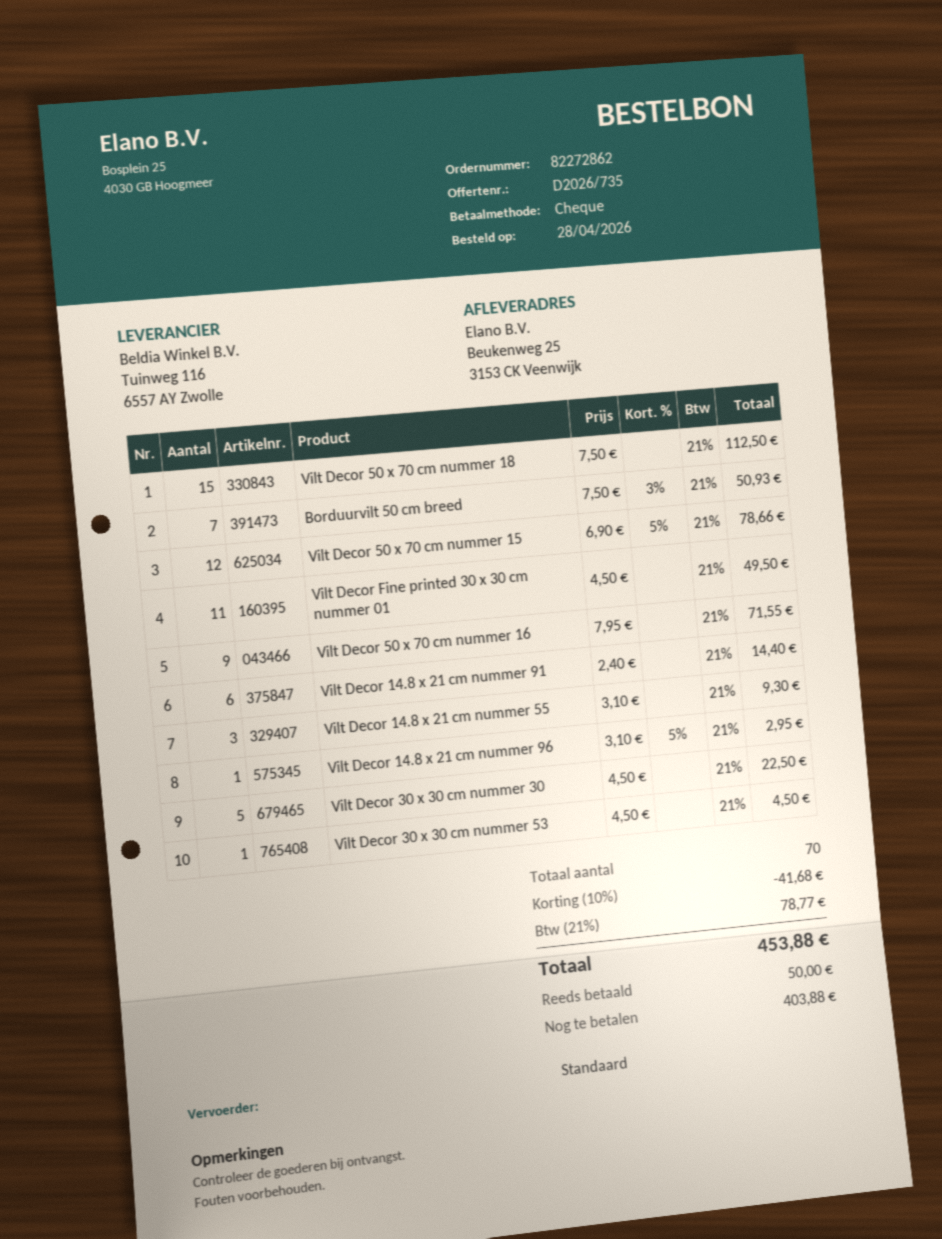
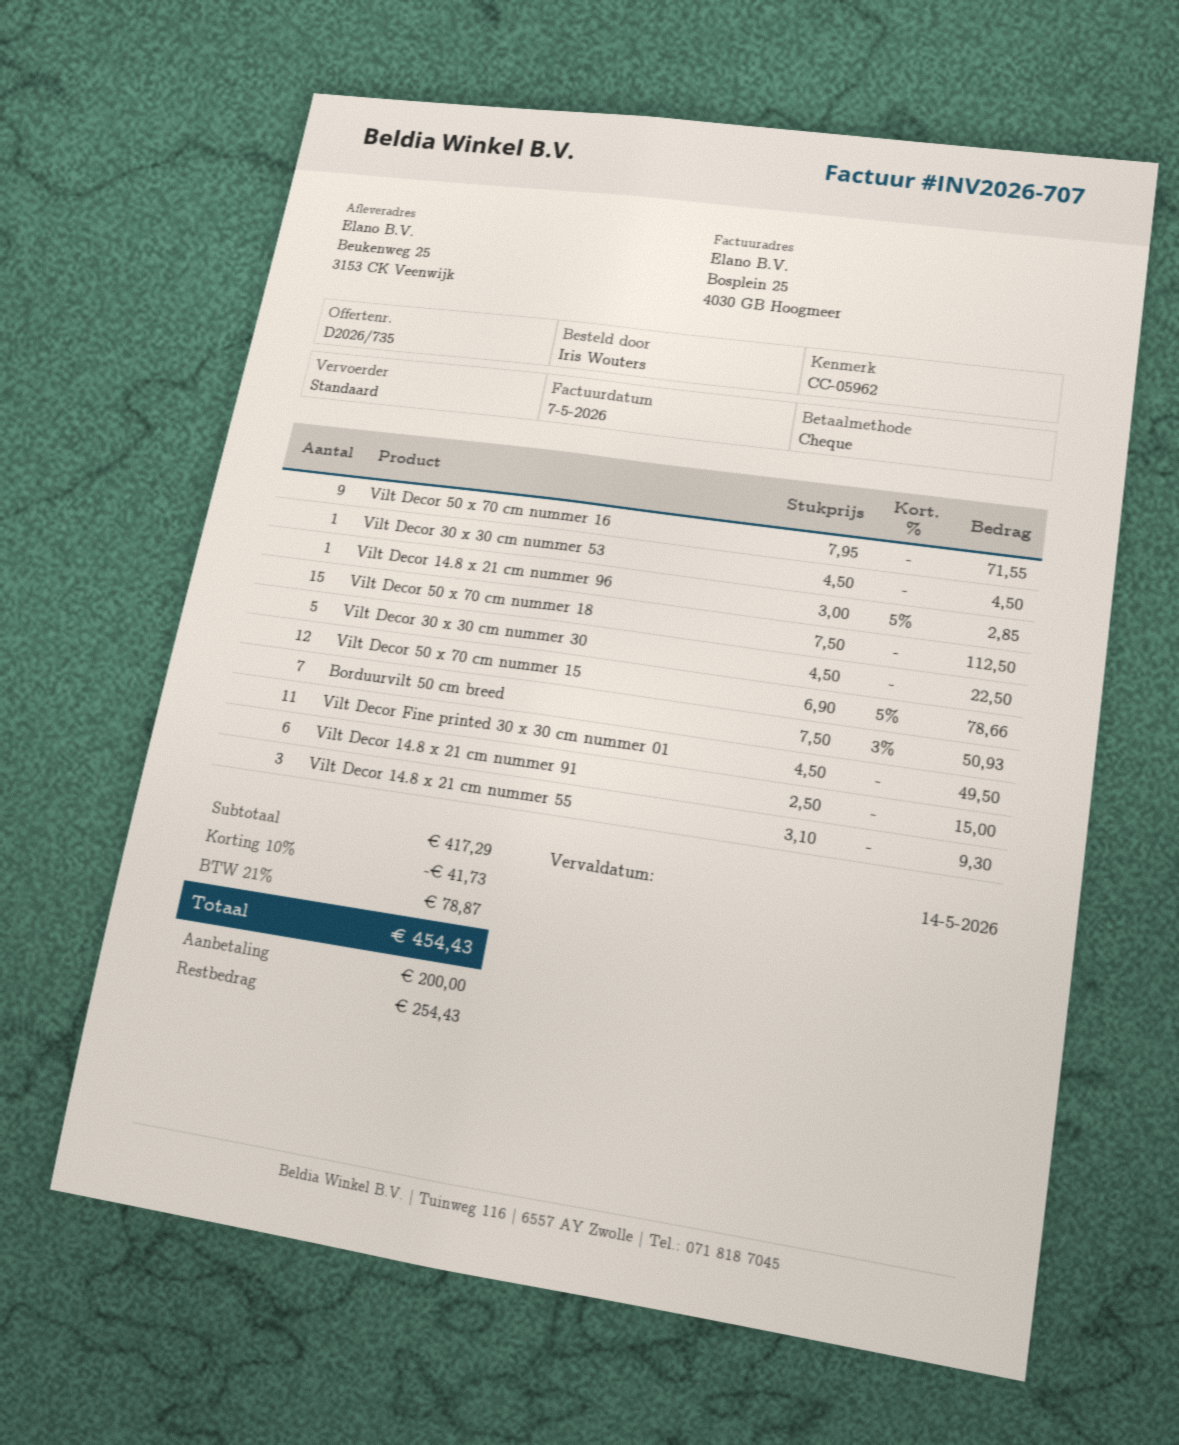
Vilt Decor 14.8 x 21 cm nummer 91: 6 x 2.40 = 14.40 -> 6 x 2.50 = 15.00
Vilt Decor 14.8 x 21 cm nummer 96: 1 x 3.10 - 5% = 2.95 -> 1 x 3.00 - 5% = 2.85
discount: 10% = 41.68 -> 10% = 41.73
tax: 21% = 78.77 -> 21% = 78.87
total: 453.88 -> 454.43
deposit: 50.00 -> 200.00
balance: 403.88 -> 254.43

